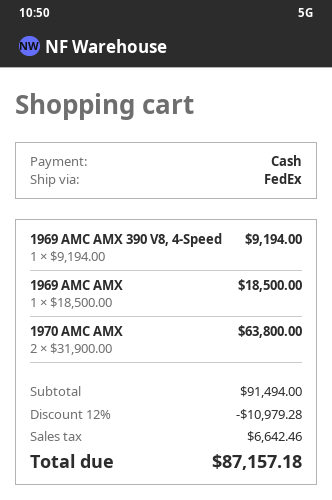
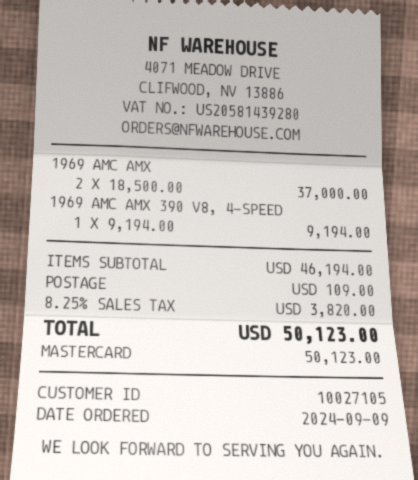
payment method: cash -> Mastercard
1969 AMC AMX: 1 x 18500.00 = 18500.00 -> 2 x 18500.00 = 37000.00
1970 AMC AMX: 2 x 31900.00 = 63800.00 -> none
subtotal: 91494.00 -> 46194.00
discount: 12% = 10979.28 -> none
shipping: none -> 109.00
tax: 6642.46 -> 3820.00
total: 87157.18 -> 50123.00

